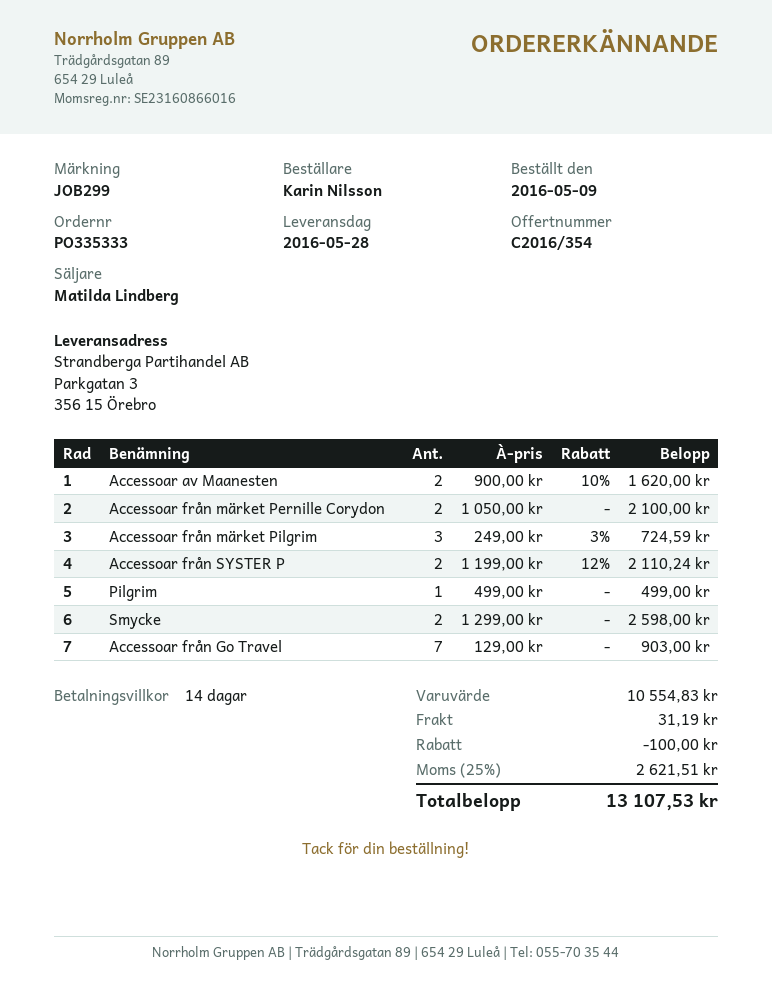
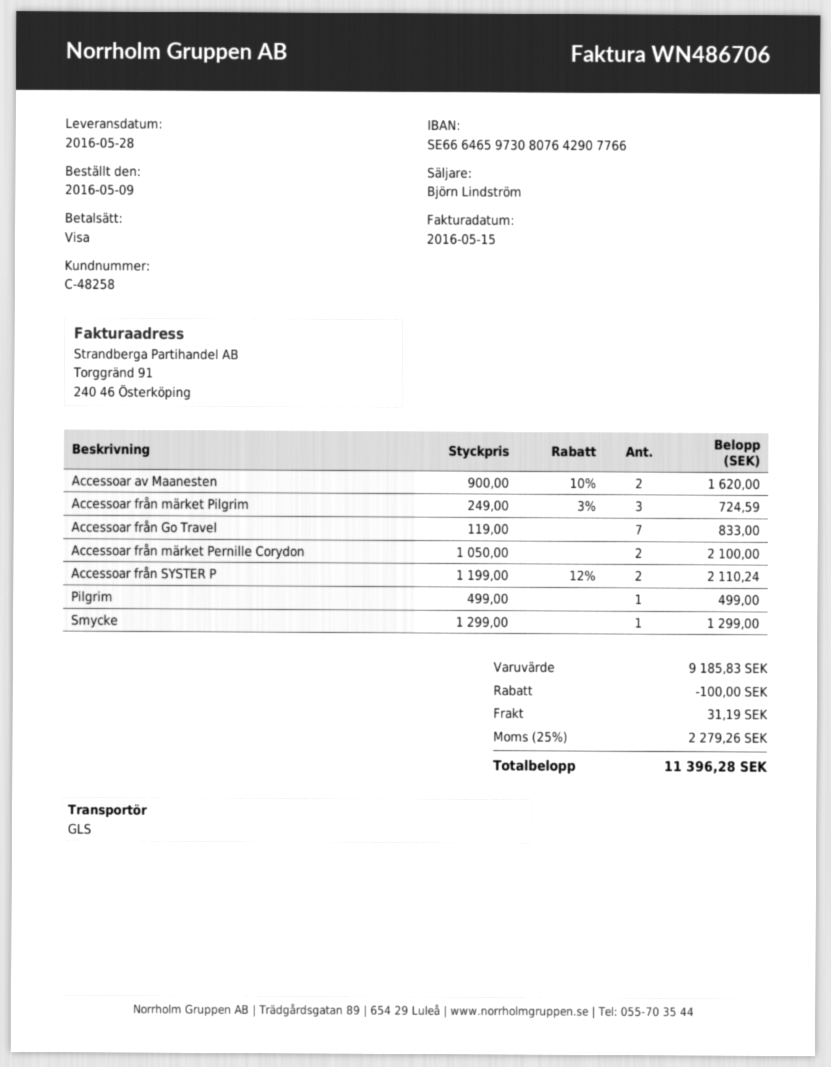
sales rep: Matilda Lindberg -> Björn Lindström
Smycke: 2 x 1299.00 = 2598.00 -> 1 x 1299.00 = 1299.00
Accessoar från Go Travel: 7 x 129.00 = 903.00 -> 7 x 119.00 = 833.00
subtotal: 10554.83 -> 9185.83
tax: 25% = 2621.51 -> 25% = 2279.26
total: 13107.53 -> 11396.28

